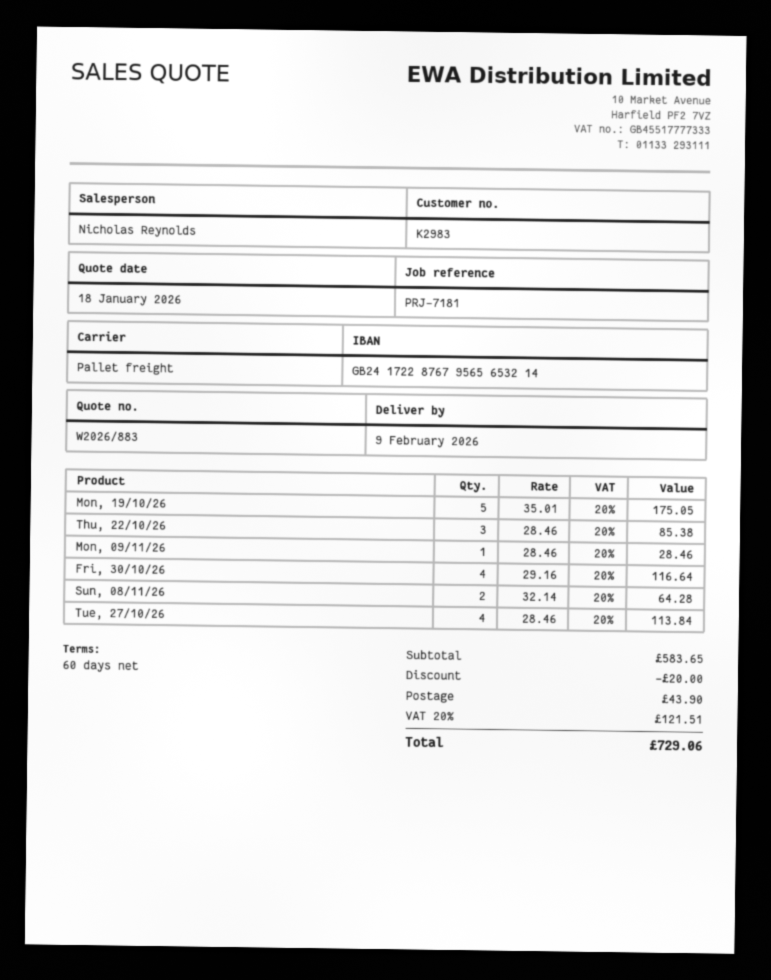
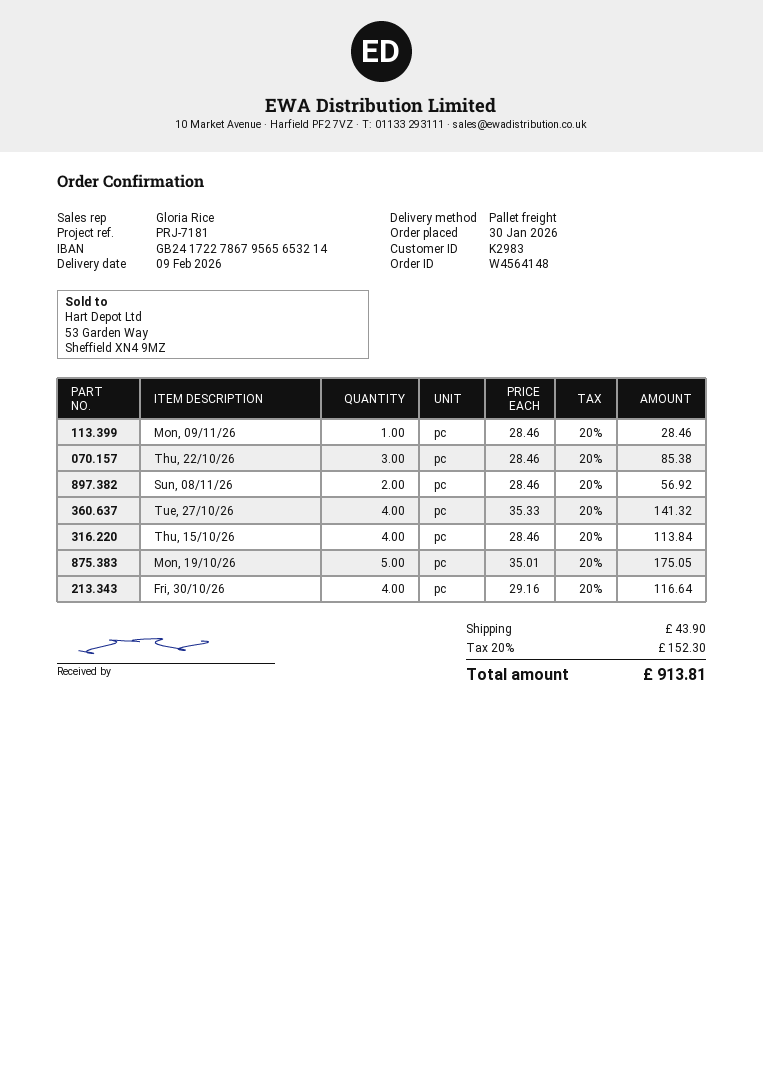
sales rep: Nicholas Reynolds -> Gloria Rice
bank account: GB24172287679565653214 -> GB24172278679565653214
Sun, 08/11/26: 2 x 32.14 = 64.28 -> 2 x 28.46 = 56.92
Tue, 27/10/26: 4 x 28.46 = 113.84 -> 4 x 35.33 = 141.32
Thu, 15/10/26: none -> 4 x 28.46 = 113.84
discount: 20.00 -> none
tax: 20% = 121.51 -> 20% = 152.30
total: 729.06 -> 913.81

